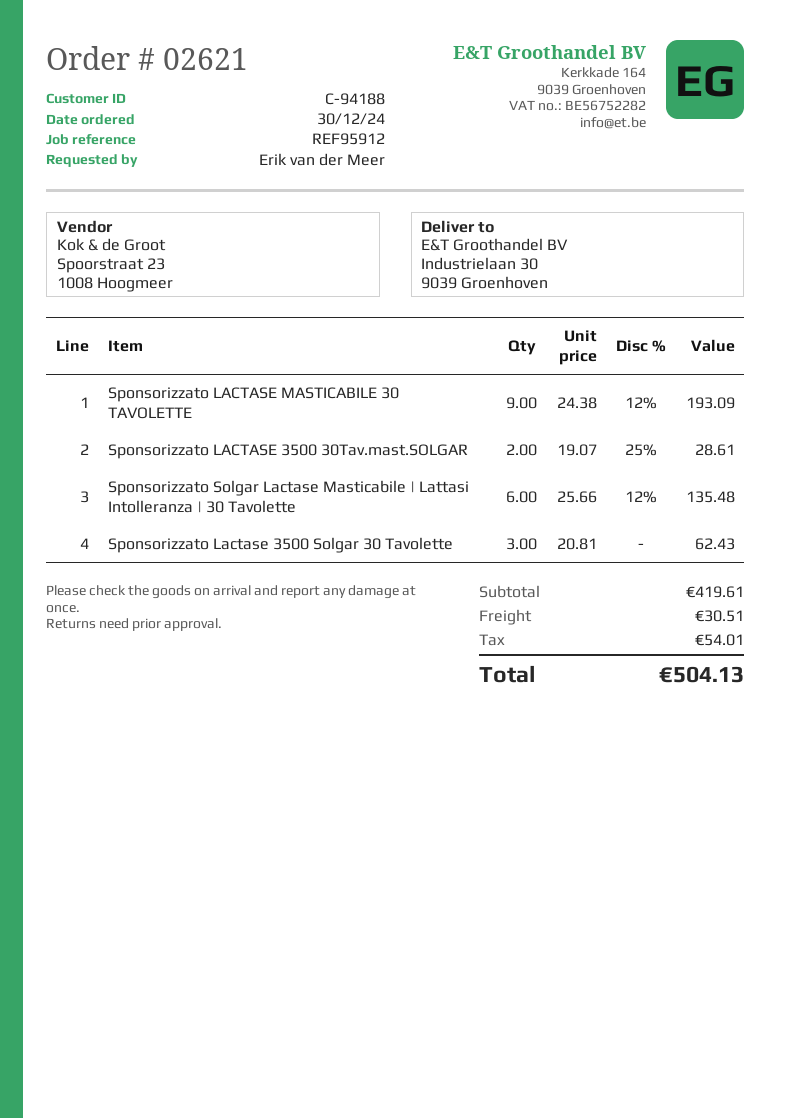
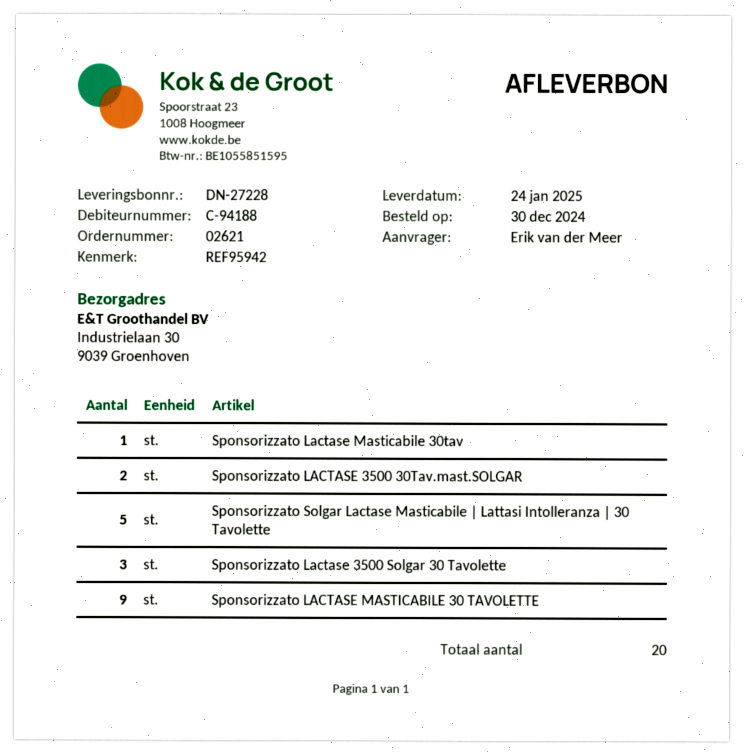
reference: REF95912 -> REF95942
Sponsorizzato Solgar Lactase Masticabile | Lattasi Intolleranza | 30 Tavolette: 6 -> 5
Sponsorizzato Lactase Masticabile 30tav: none -> 1

